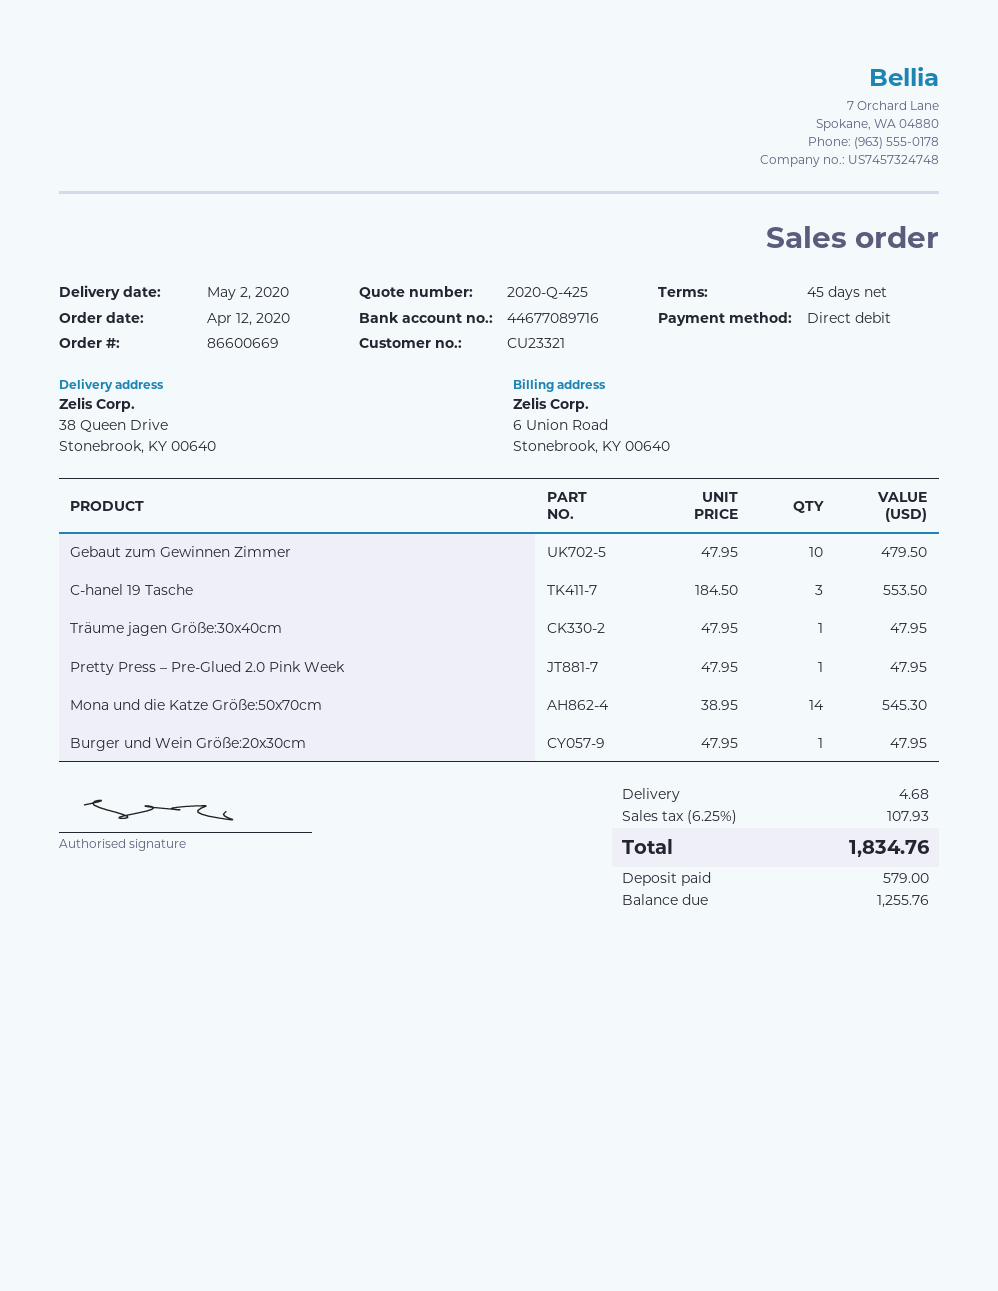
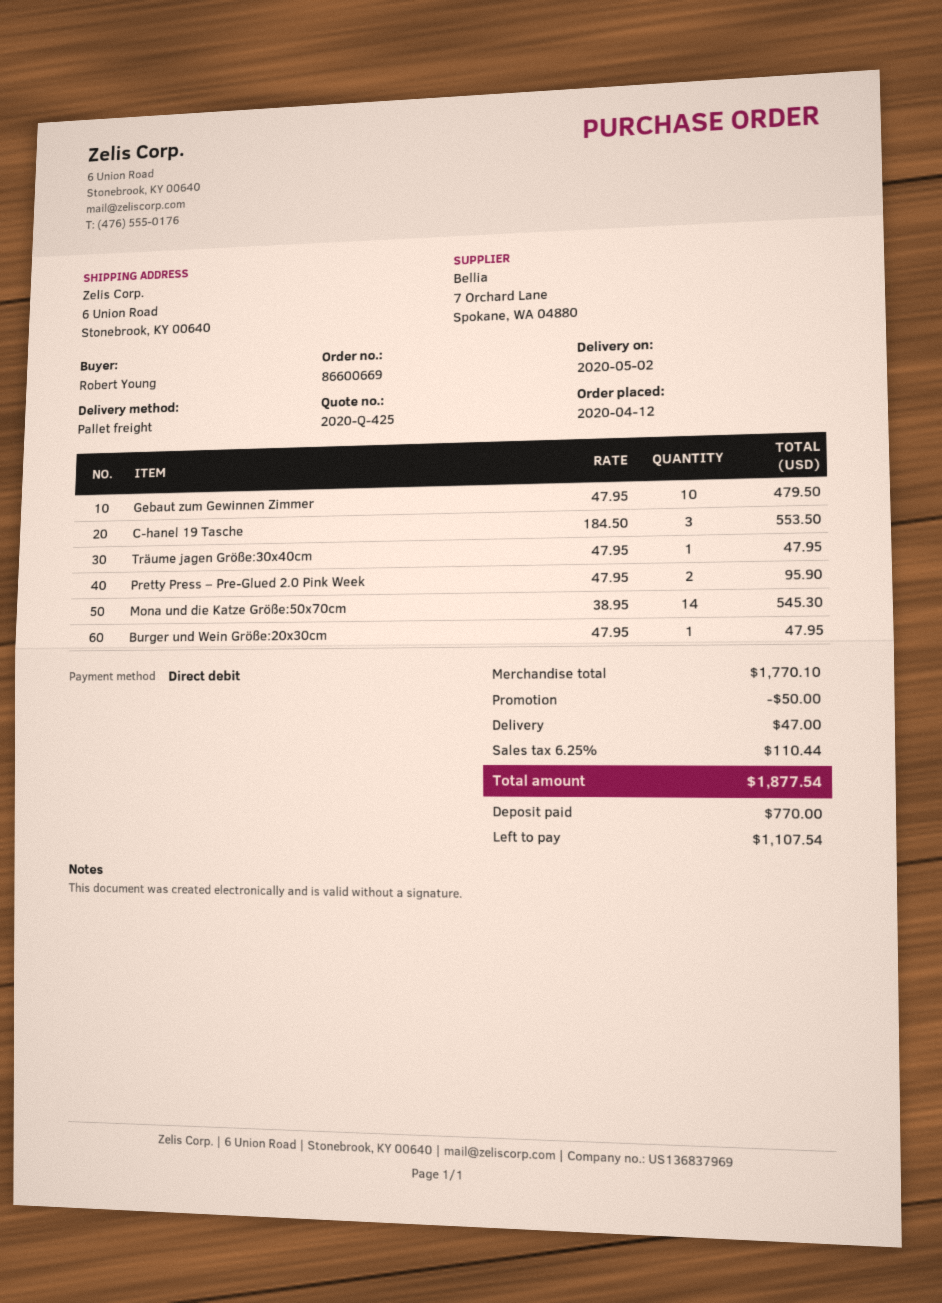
ship to: 38 Queen Drive, Stonebrook, KY 00640 -> 6 Union Road, Stonebrook, KY 00640
Pretty Press – Pre-Glued 2.0 Pink Week: 1 x 47.95 = 47.95 -> 2 x 47.95 = 95.90
discount: none -> 50.00
shipping: 4.68 -> 47.00
tax: 6.25% = 107.93 -> 6.25% = 110.44
total: 1834.76 -> 1877.54
deposit: 579.00 -> 770.00
balance: 1255.76 -> 1107.54

